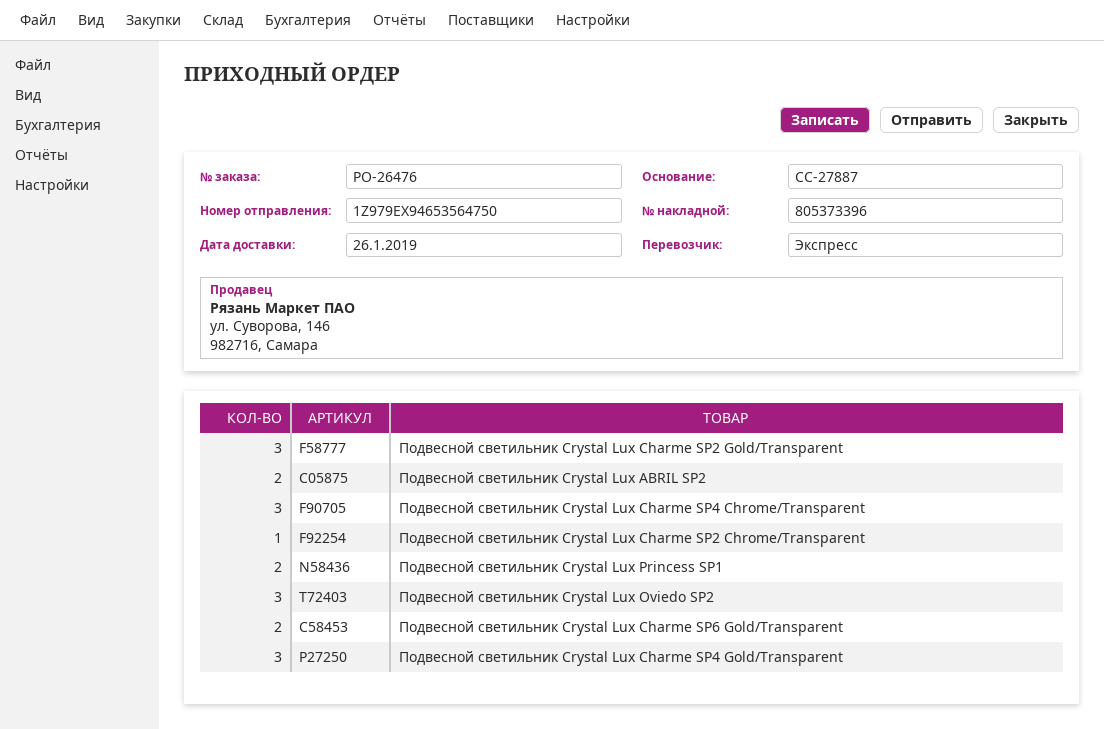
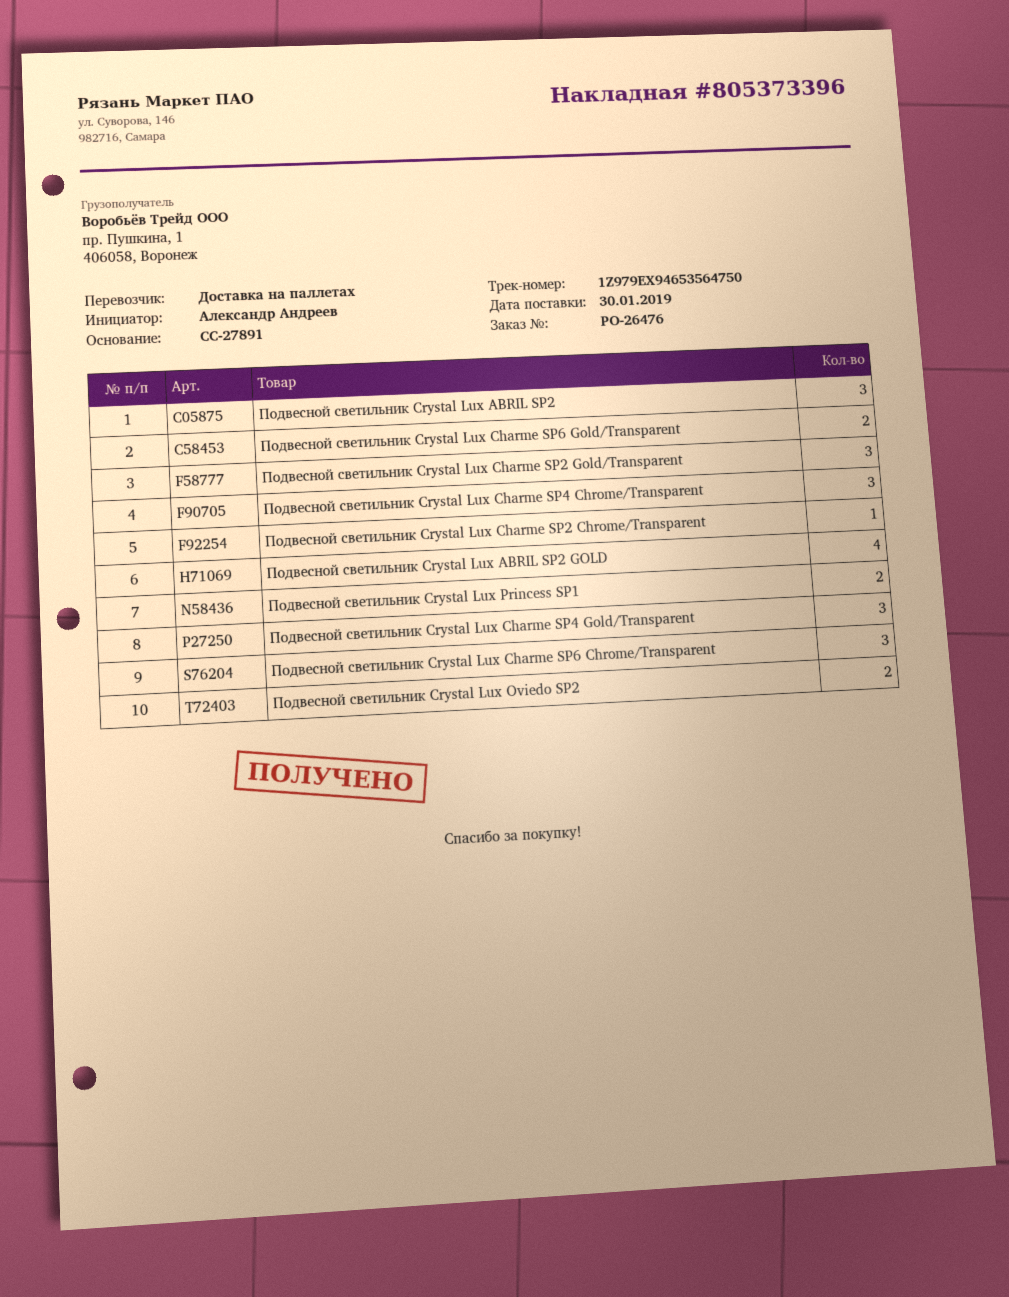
delivery date: 2019-01-26 -> 2019-01-30
reference: CC-27887 -> CC-27891
shipping method: express -> pallet freight
Подвесной светильник Crystal Lux ABRIL SP2: 2 -> 3
Подвесной светильник Crystal Lux Oviedo SP2: 3 -> 2
Подвесной светильник Crystal Lux ABRIL SP2 GOLD: none -> 4
Подвесной светильник Crystal Lux Charme SP6 Chrome/Transparent: none -> 3

